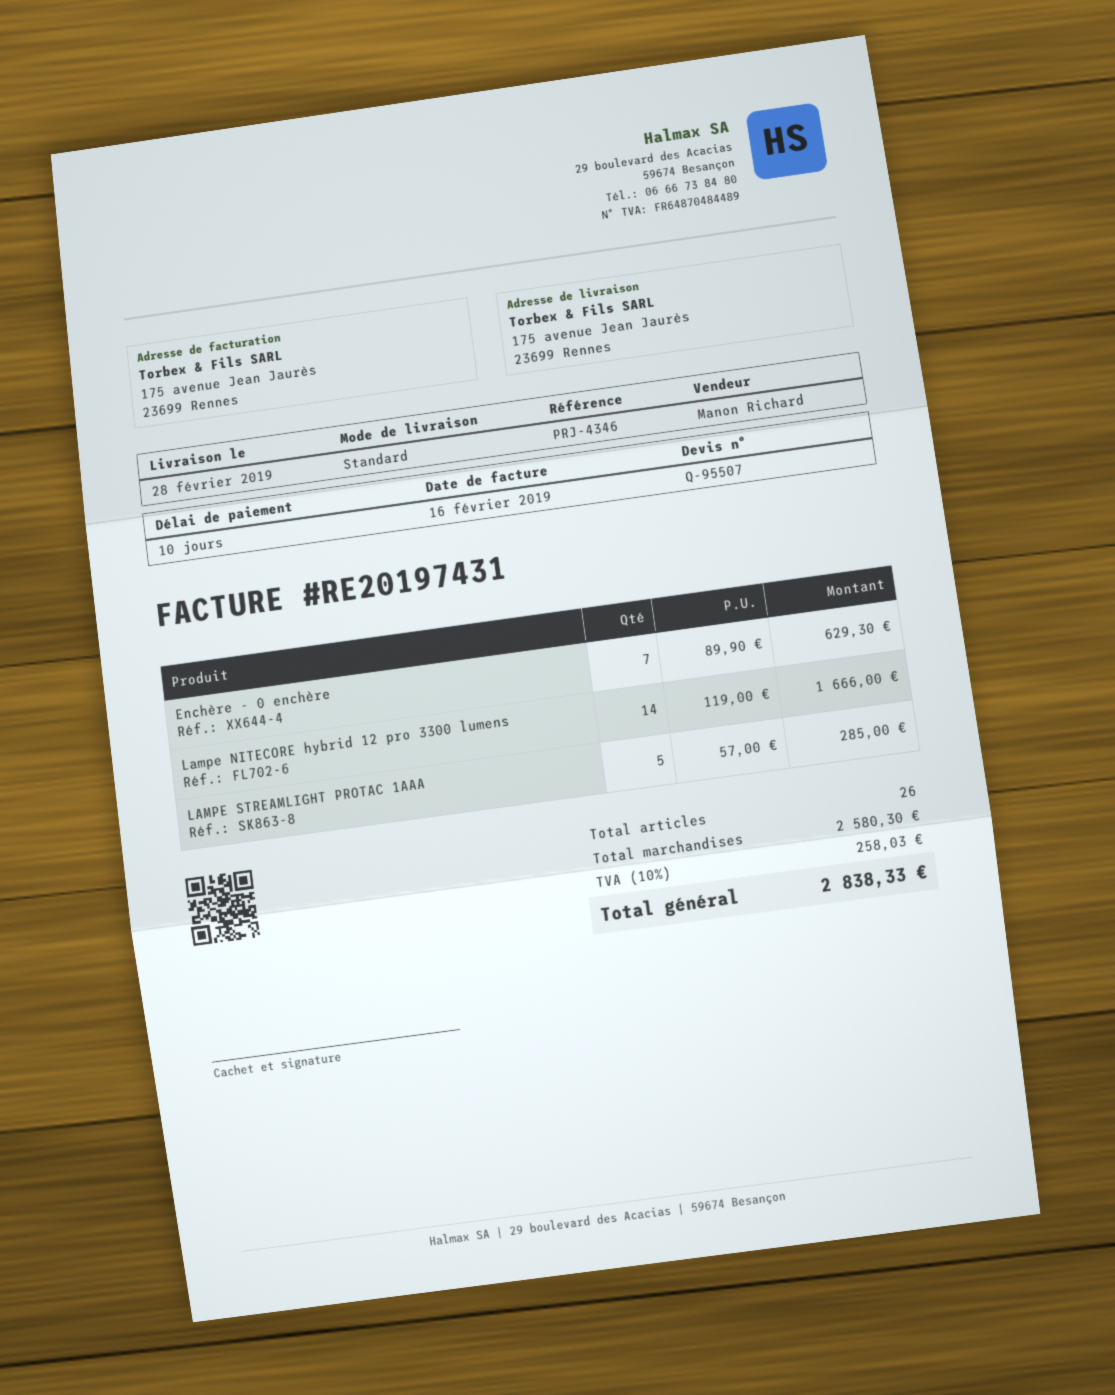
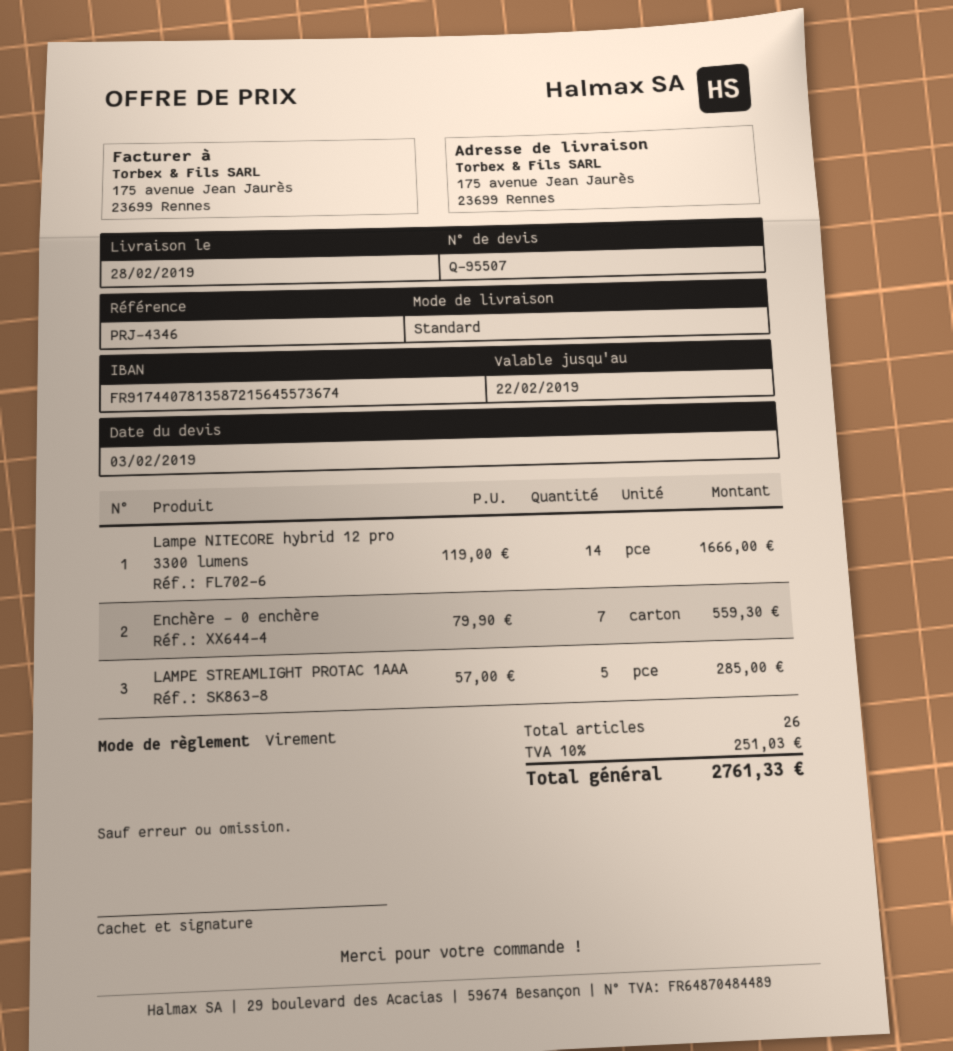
Enchère - 0 enchère: 7 x 89.90 = 629.30 -> 7 x 79.90 = 559.30
tax: 10% = 258.03 -> 10% = 251.03
total: 2838.33 -> 2761.33

